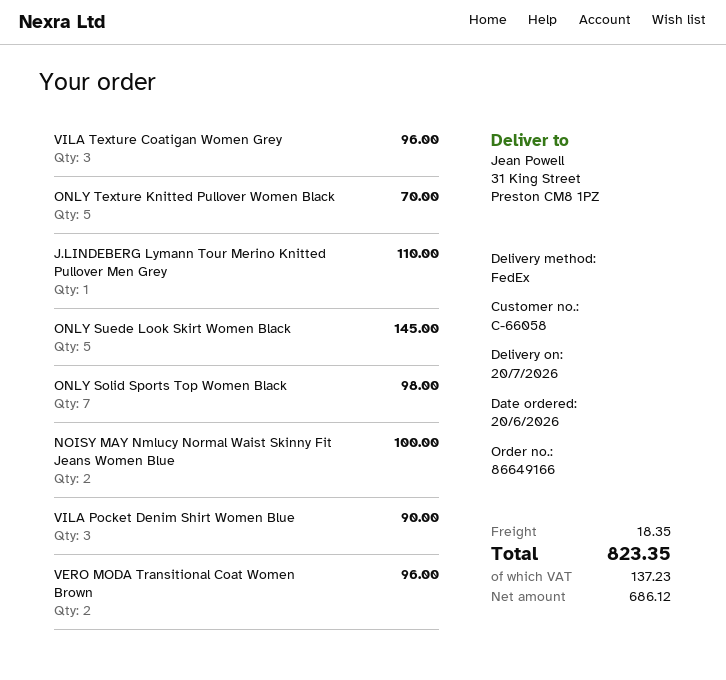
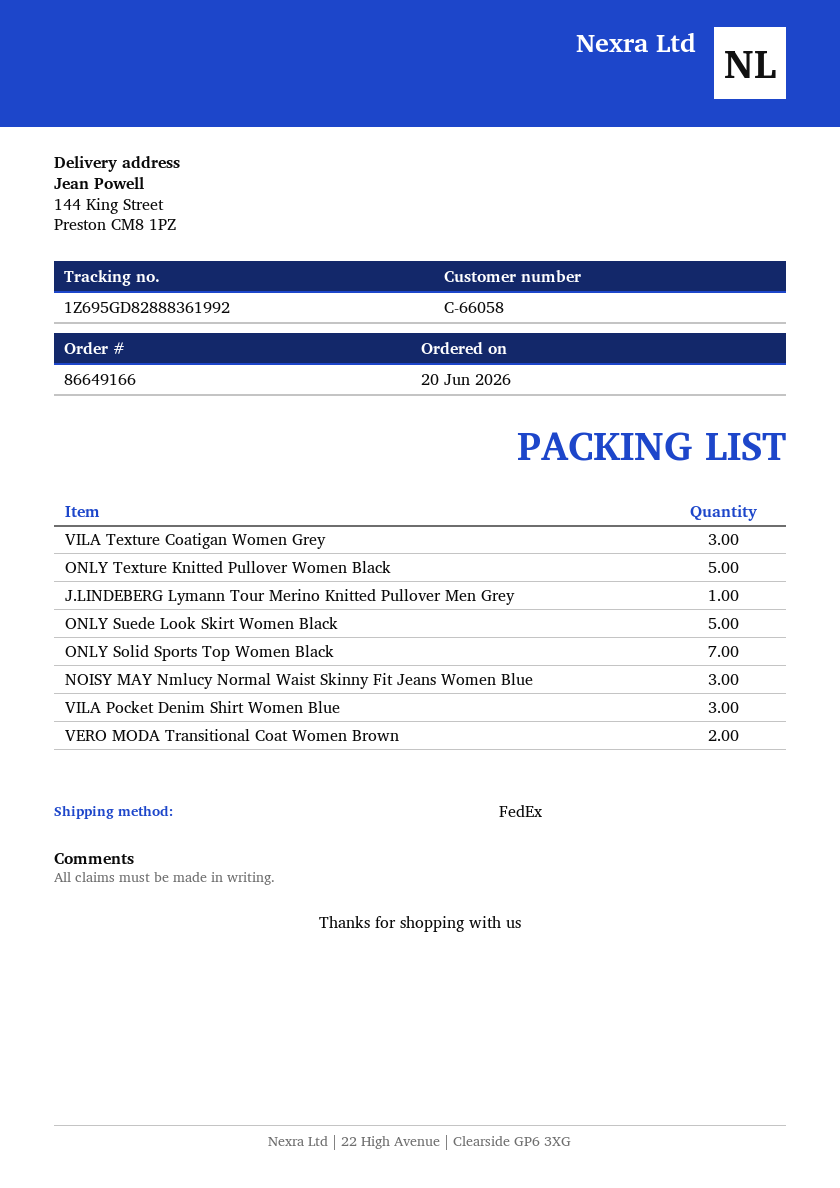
ship to: 31 King Street, Preston CM8 1PZ -> 144 King Street, Preston CM8 1PZ
NOISY MAY Nmlucy Normal Waist Skinny Fit Jeans Women Blue: 2 -> 3

